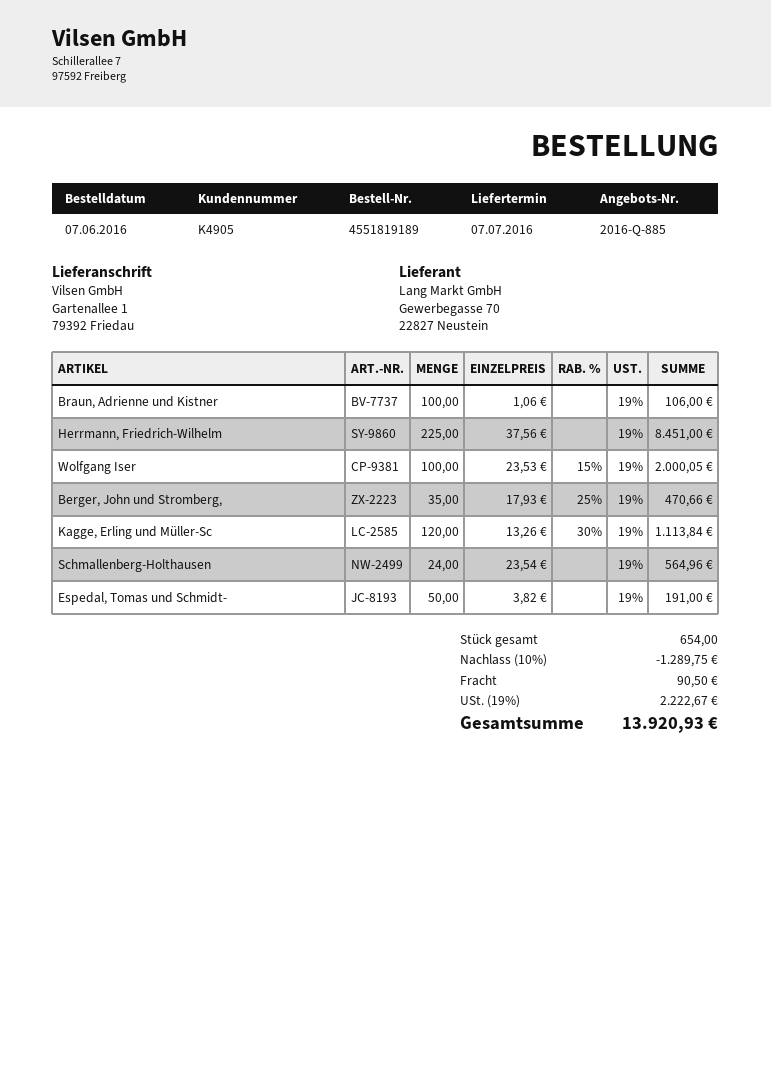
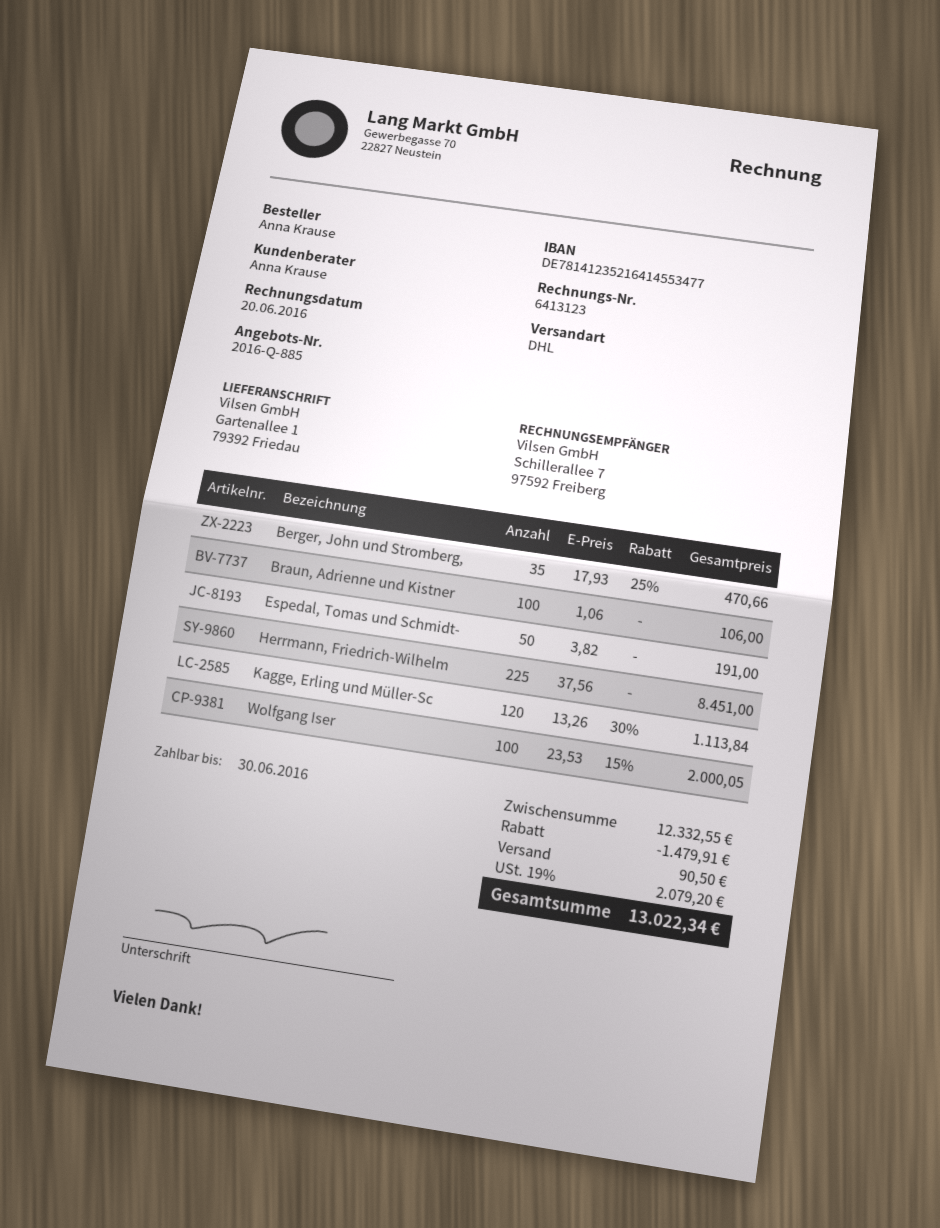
Schmallenberg-Holthausen: 24 x 23.54 = 564.96 -> none
discount: 1289.75 -> 1479.91
tax: 19% = 2222.67 -> 19% = 2079.20
total: 13920.93 -> 13022.34

